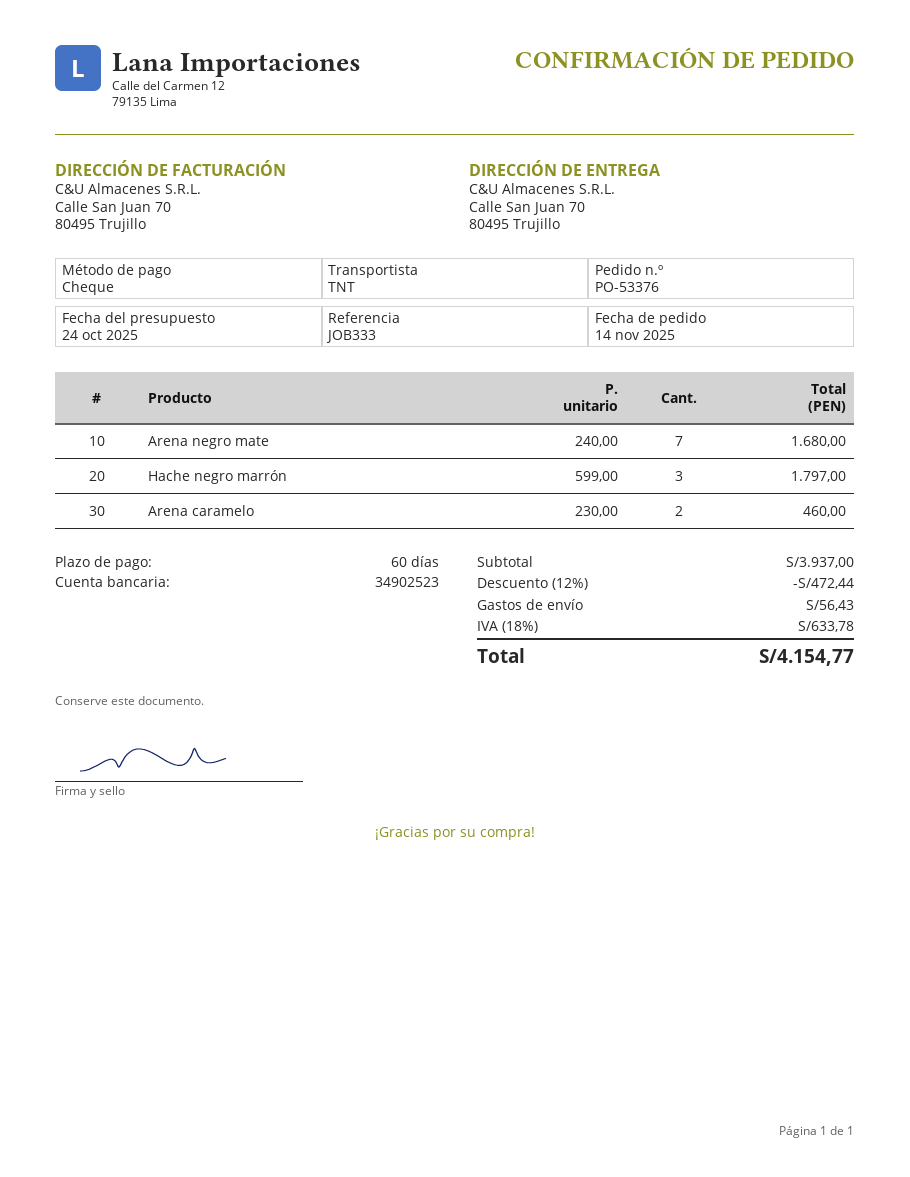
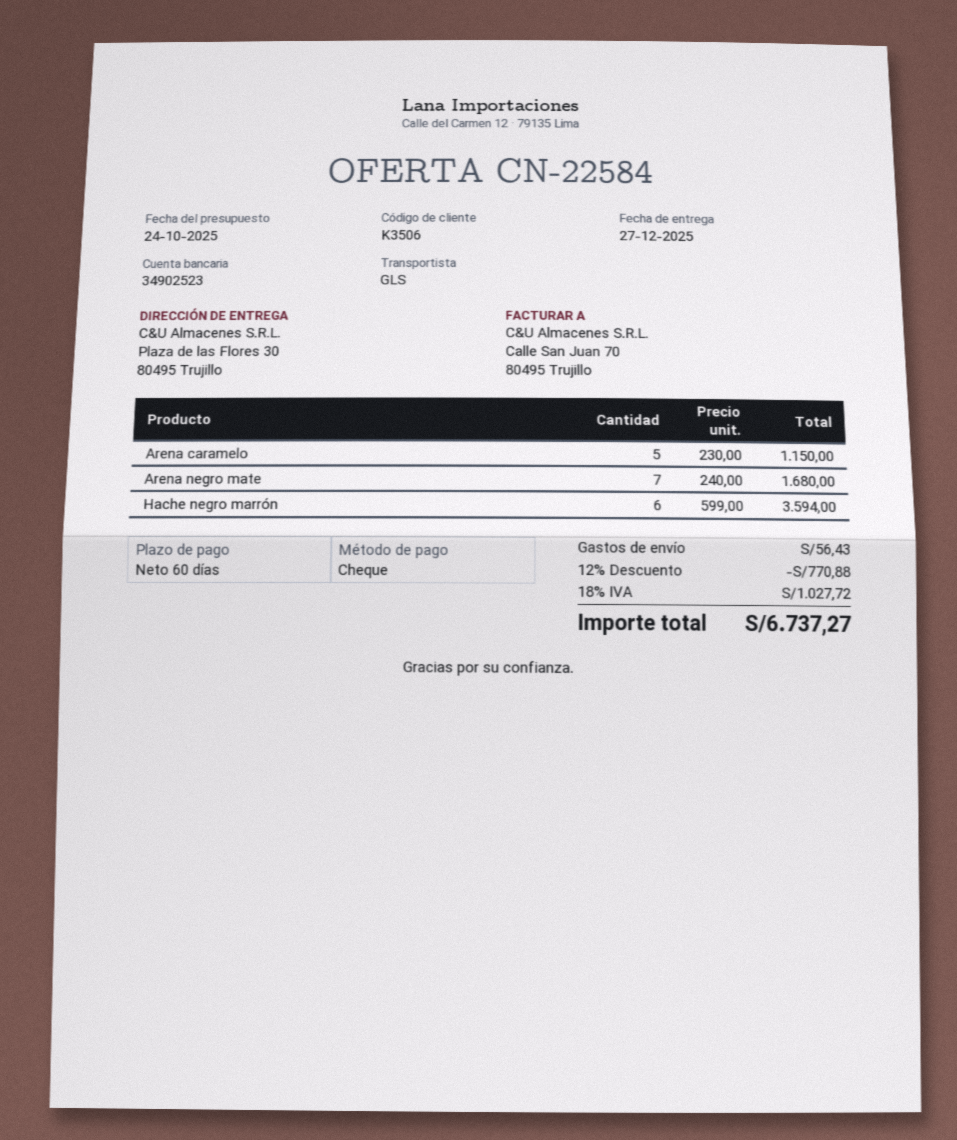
shipping method: TNT -> GLS
ship to: Calle San Juan 70, 80495 Trujillo -> Plaza de las Flores 30, 80495 Trujillo
Hache negro marrón: 3 x 599.00 = 1797.00 -> 6 x 599.00 = 3594.00
Arena caramelo: 2 x 230.00 = 460.00 -> 5 x 230.00 = 1150.00
discount: 12% = 472.44 -> 12% = 770.88
tax: 18% = 633.78 -> 18% = 1027.72
total: 4154.77 -> 6737.27

